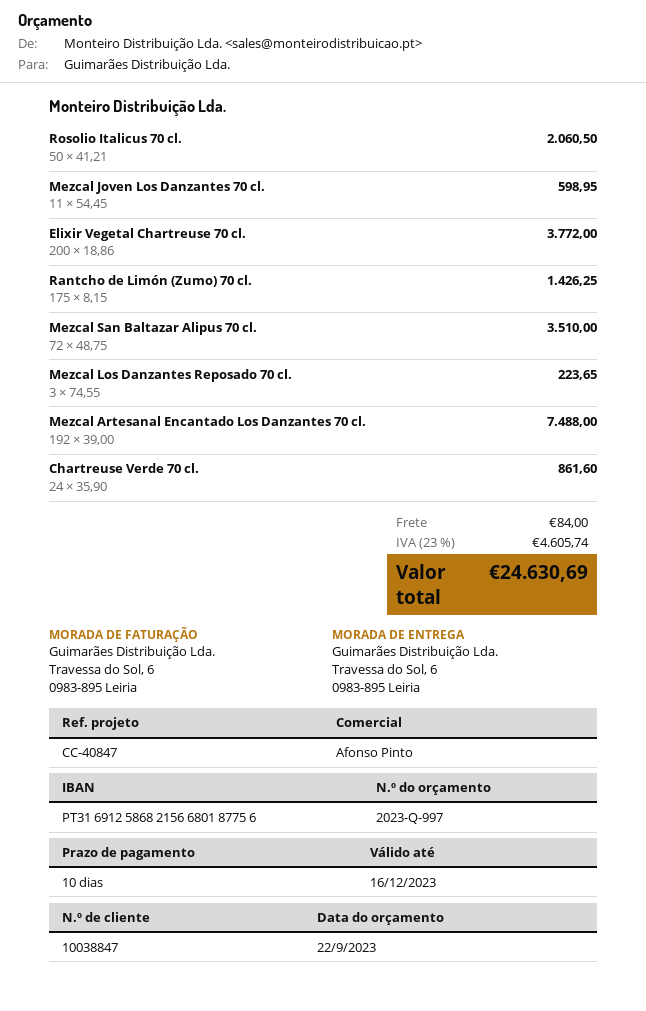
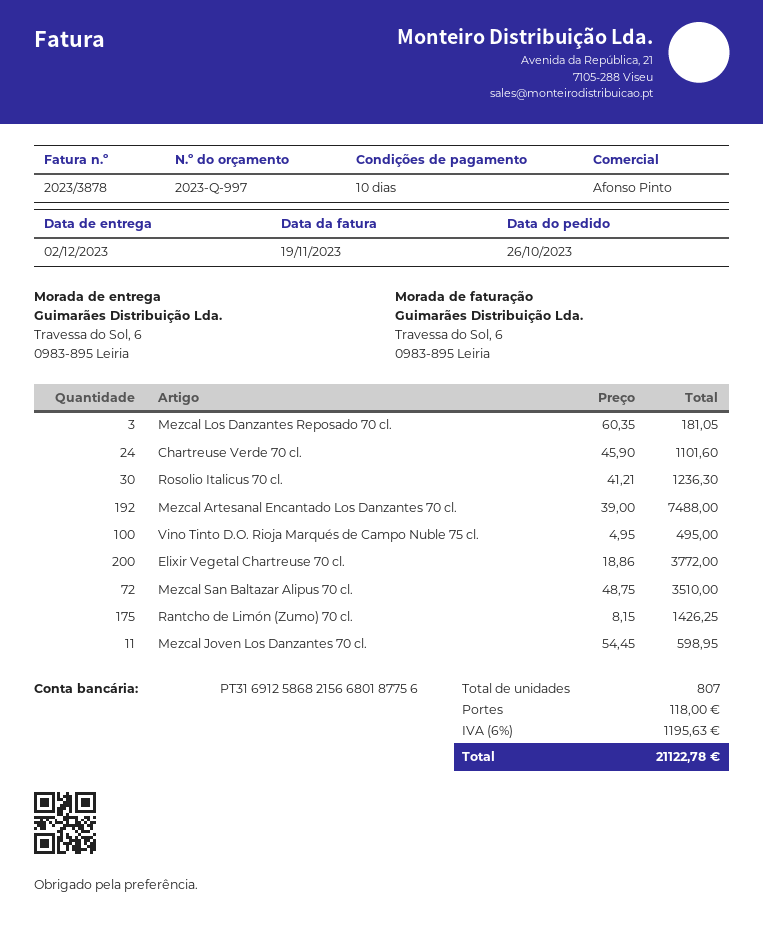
Rosolio Italicus 70 cl.: 50 x 41.21 = 2060.50 -> 30 x 41.21 = 1236.30
Mezcal Los Danzantes Reposado 70 cl.: 3 x 74.55 = 223.65 -> 3 x 60.35 = 181.05
Chartreuse Verde 70 cl.: 24 x 35.90 = 861.60 -> 24 x 45.90 = 1101.60
Vino Tinto D.O. Rioja Marqués de Campo Nuble 75 cl.: none -> 100 x 4.95 = 495.00
shipping: 84.00 -> 118.00
tax: 23% = 4605.74 -> 6% = 1195.63
total: 24630.69 -> 21122.78

